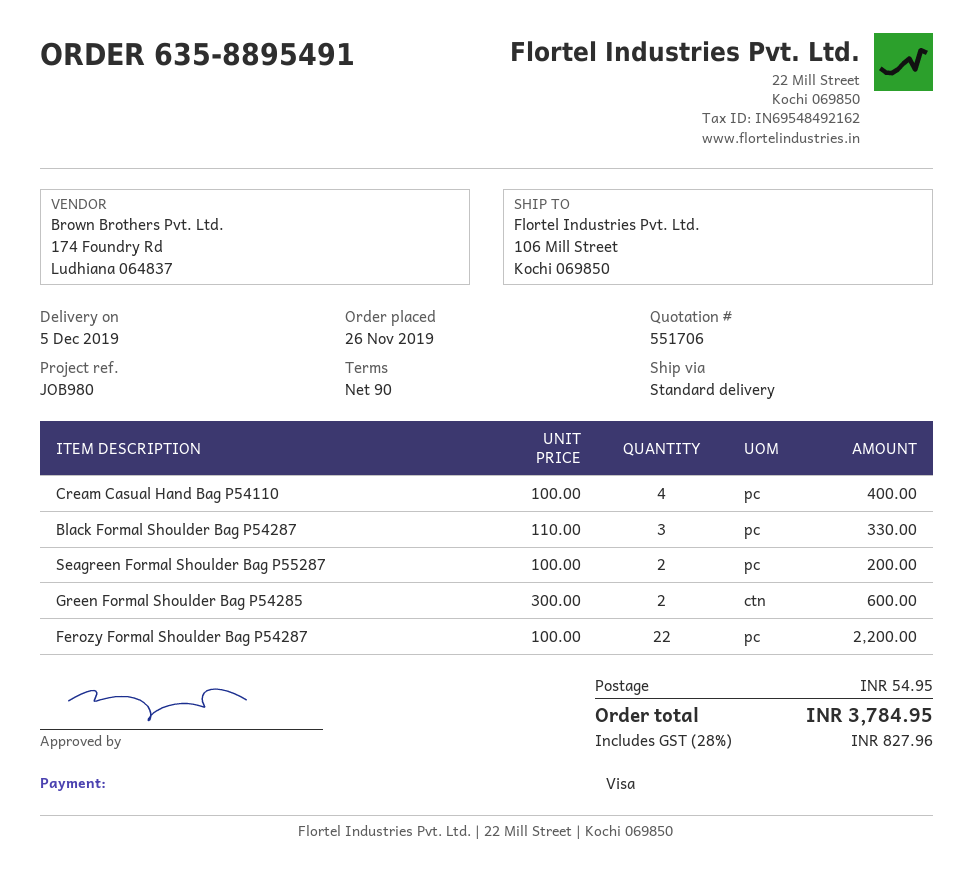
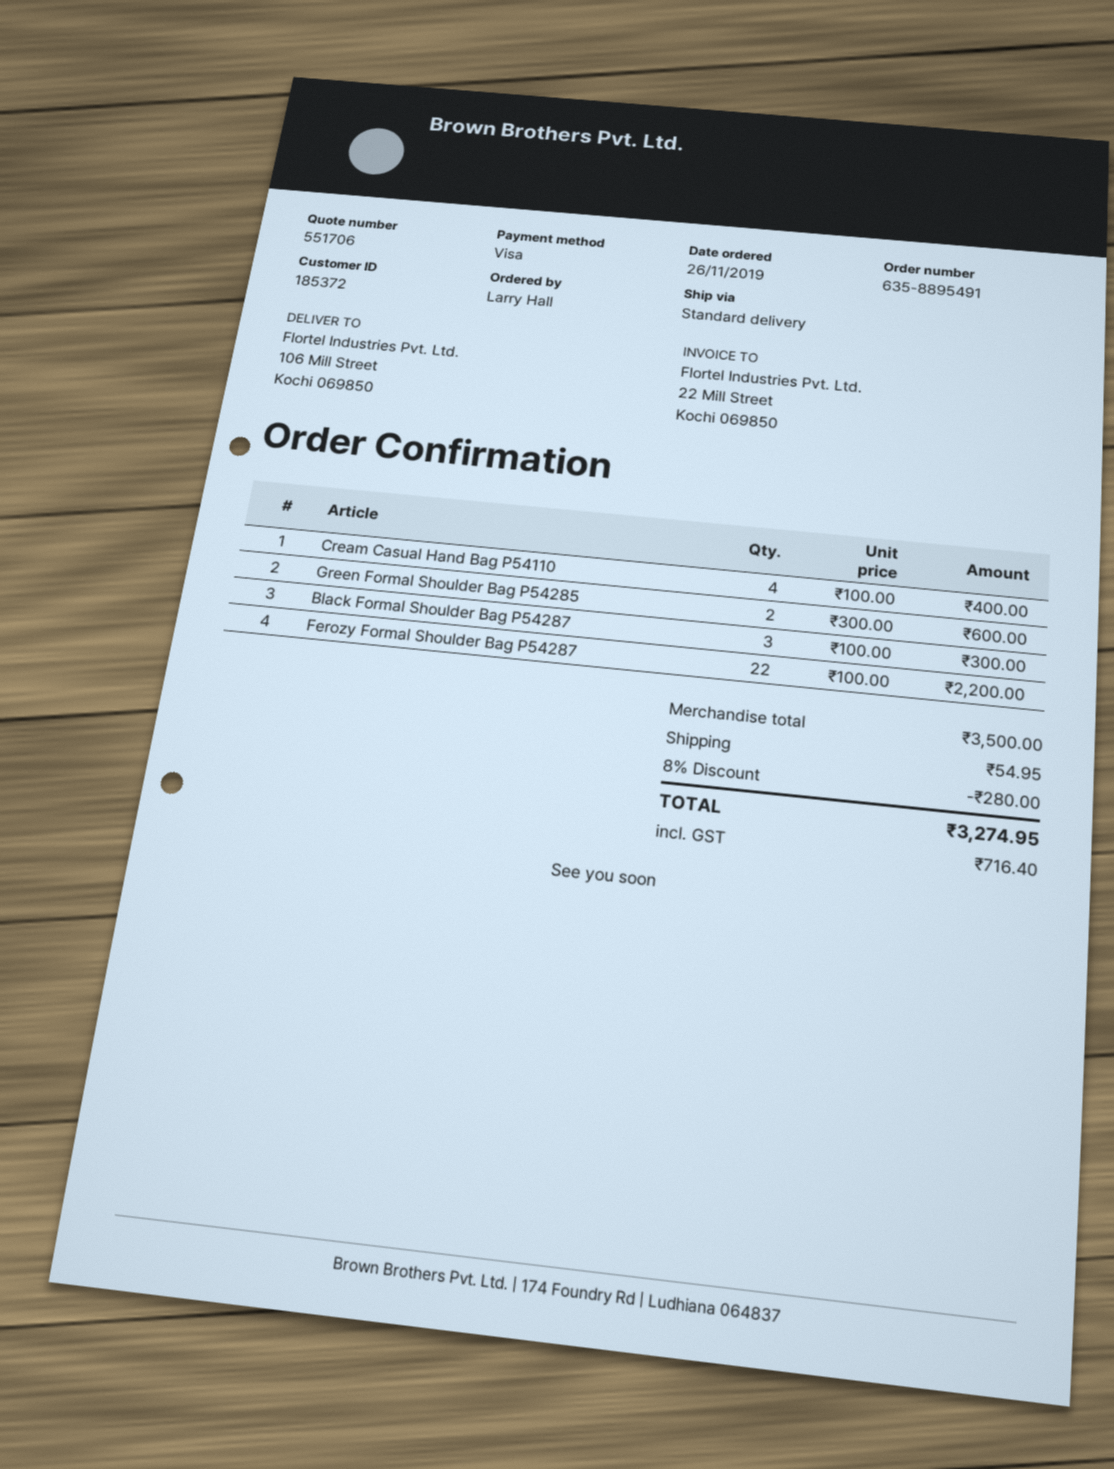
Black Formal Shoulder Bag P54287: 3 x 110.00 = 330.00 -> 3 x 100.00 = 300.00
Seagreen Formal Shoulder Bag P55287: 2 x 100.00 = 200.00 -> none
discount: none -> 8% = 280.00
tax: 827.96 -> 716.40
total: 3784.95 -> 3274.95

